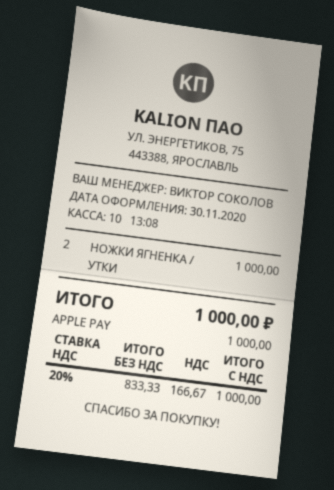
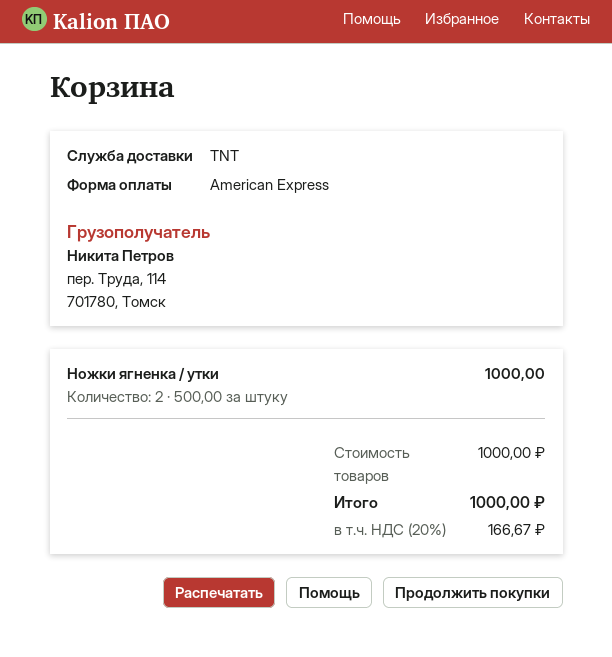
payment method: Apple Pay -> American Express

